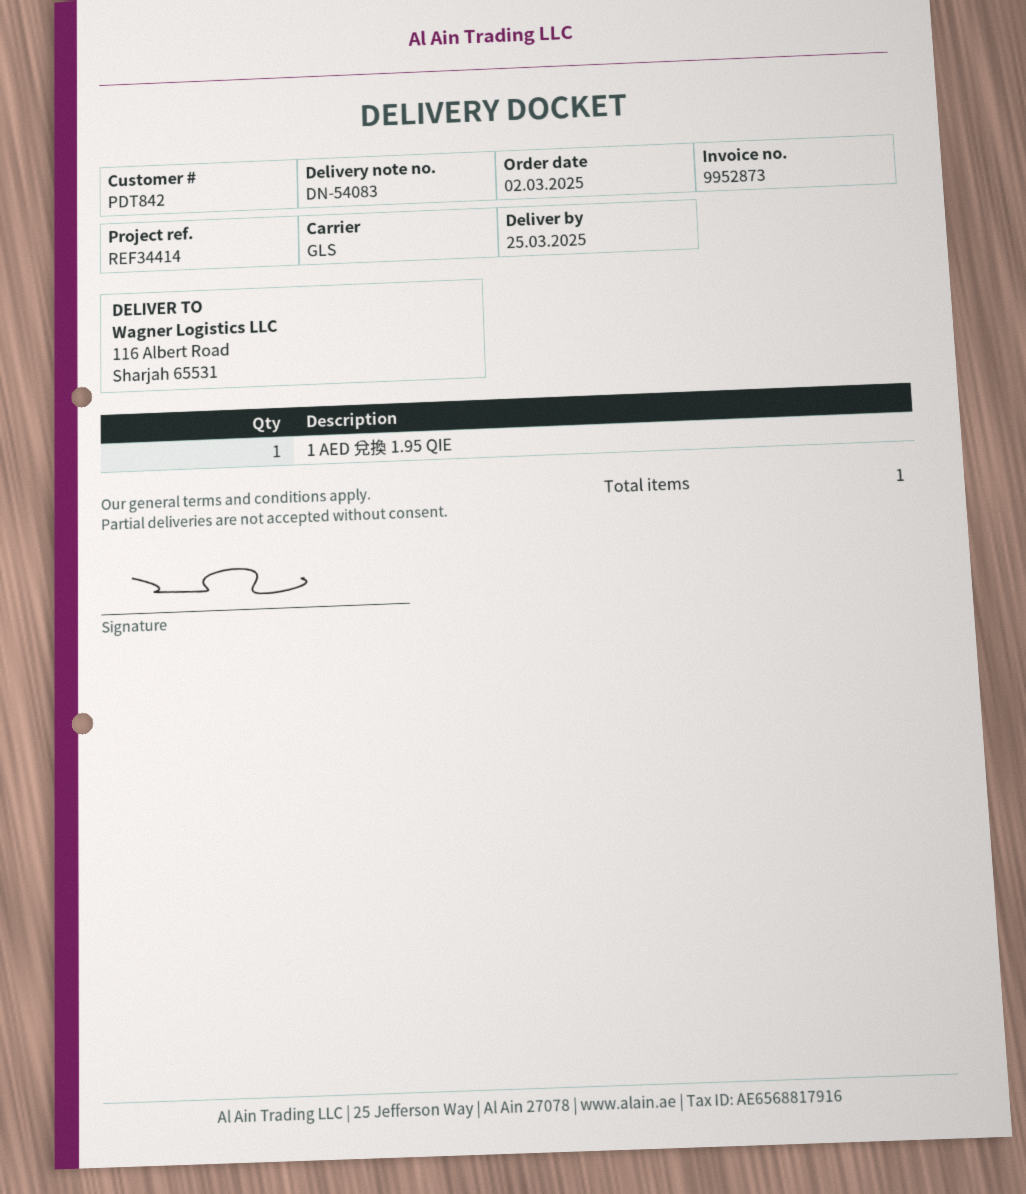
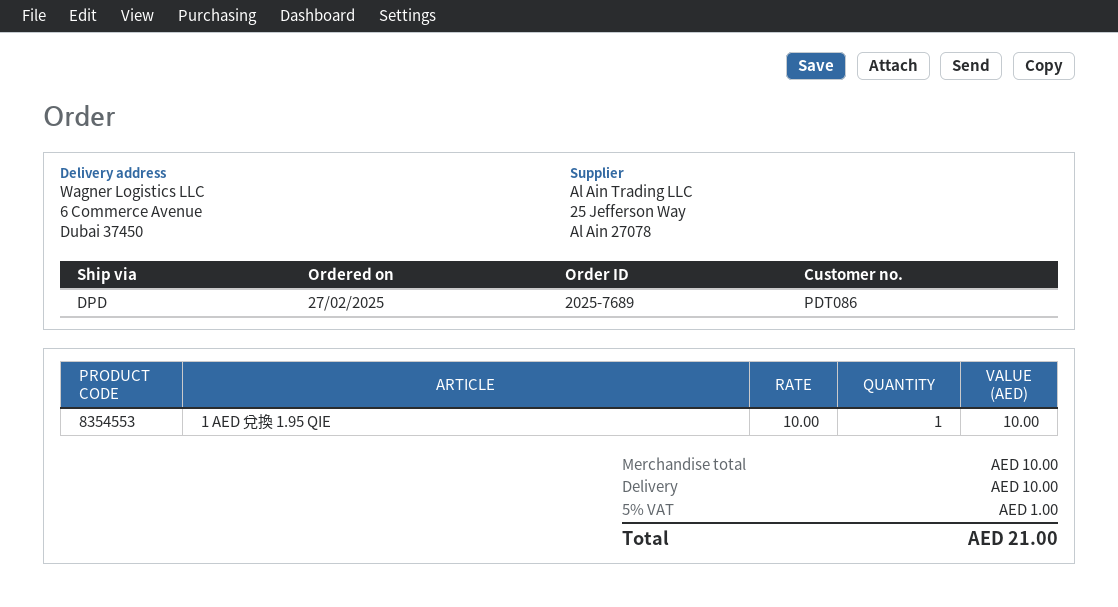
order date: 2025-03-02 -> 2025-02-27
customer number: PDT842 -> PDT086
shipping method: GLS -> DPD
ship to: 116 Albert Road, Sharjah 65531 -> 6 Commerce Avenue, Dubai 37450

